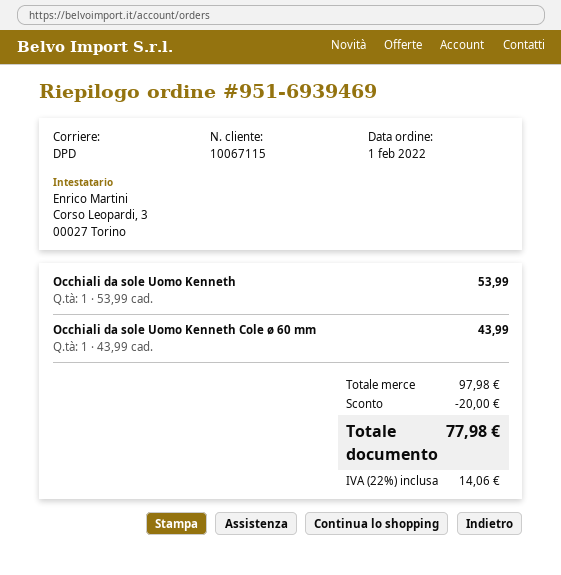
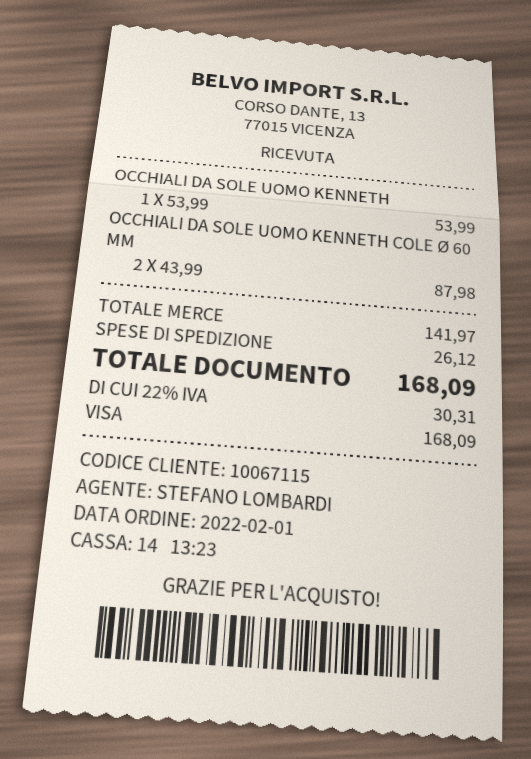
Occhiali da sole Uomo Kenneth Cole ø 60 mm: 1 x 43.99 = 43.99 -> 2 x 43.99 = 87.98
subtotal: 97.98 -> 141.97
discount: 20.00 -> none
shipping: none -> 26.12
tax: 22% = 14.06 -> 22% = 30.31
total: 77.98 -> 168.09

